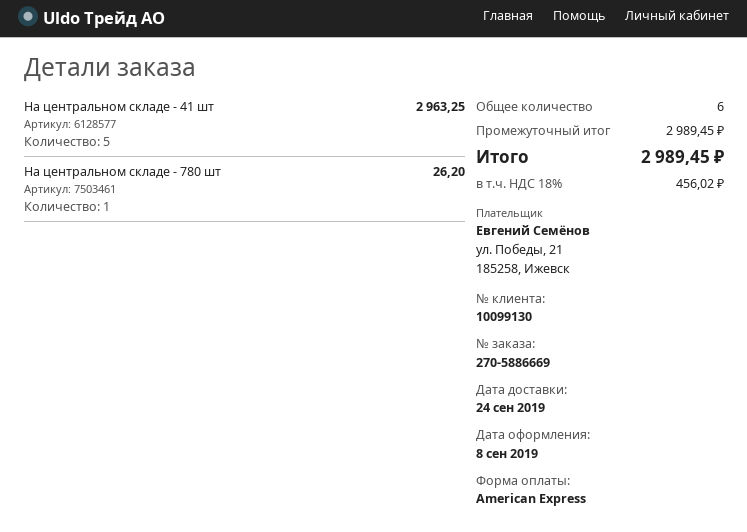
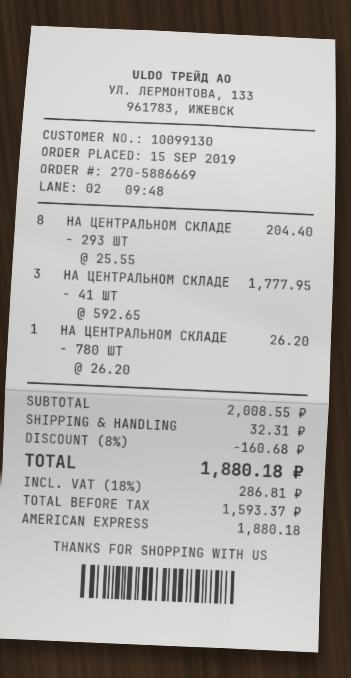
order date: 2019-09-08 -> 2019-09-15
На центральном складе - 41 шт: 5 for 2963.25 -> 3 for 1777.95
НА ЦЕНТРАЛЬНОМ СКЛАДЕ - 293 ШТ: none -> 8 for 204.40
subtotal: 2989.45 -> 2008.55
discount: none -> 8% = 160.68
shipping: none -> 32.31
tax: 18% = 456.02 -> 18% = 286.81
total: 2989.45 -> 1880.18

